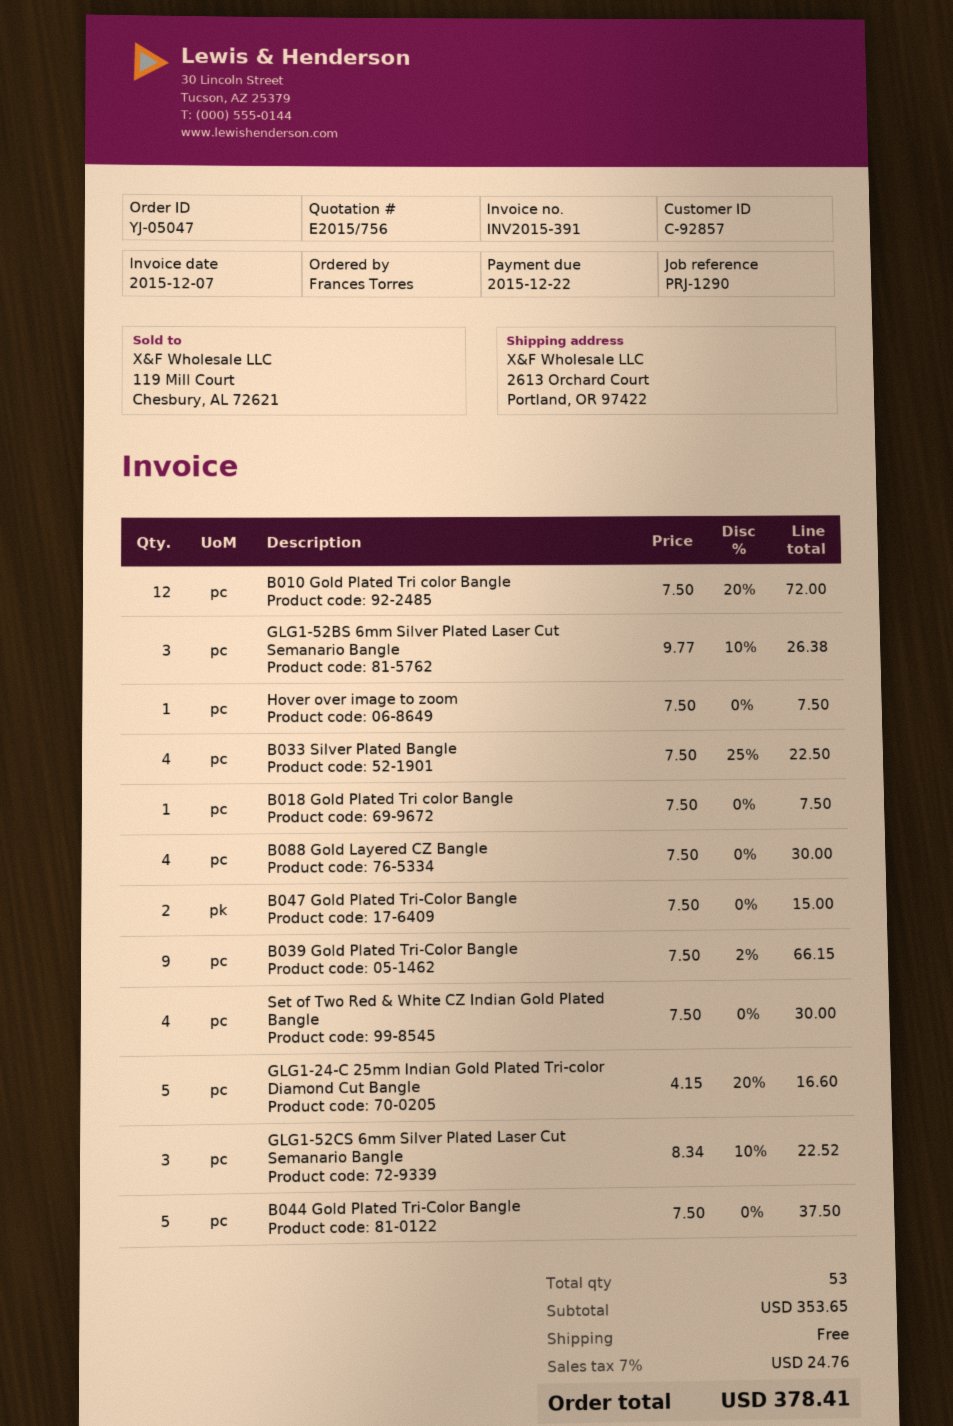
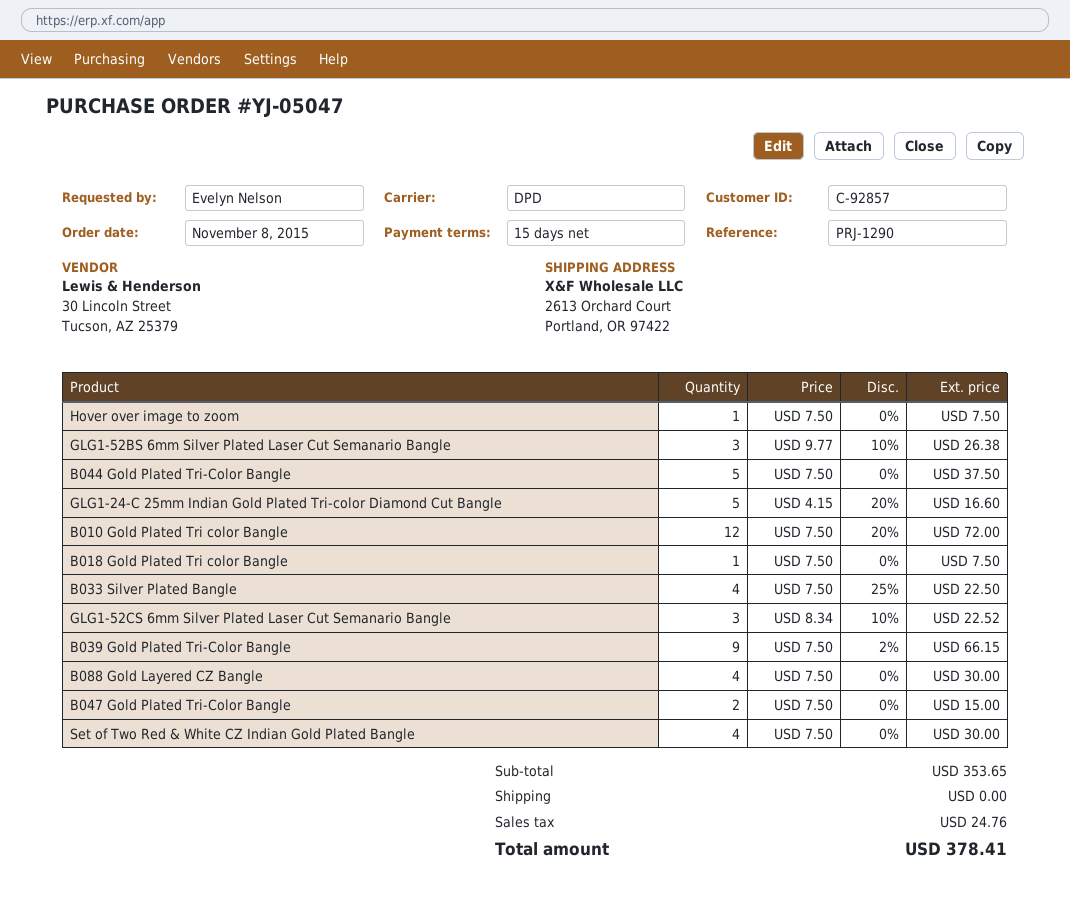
ordered by: Frances Torres -> Evelyn Nelson

